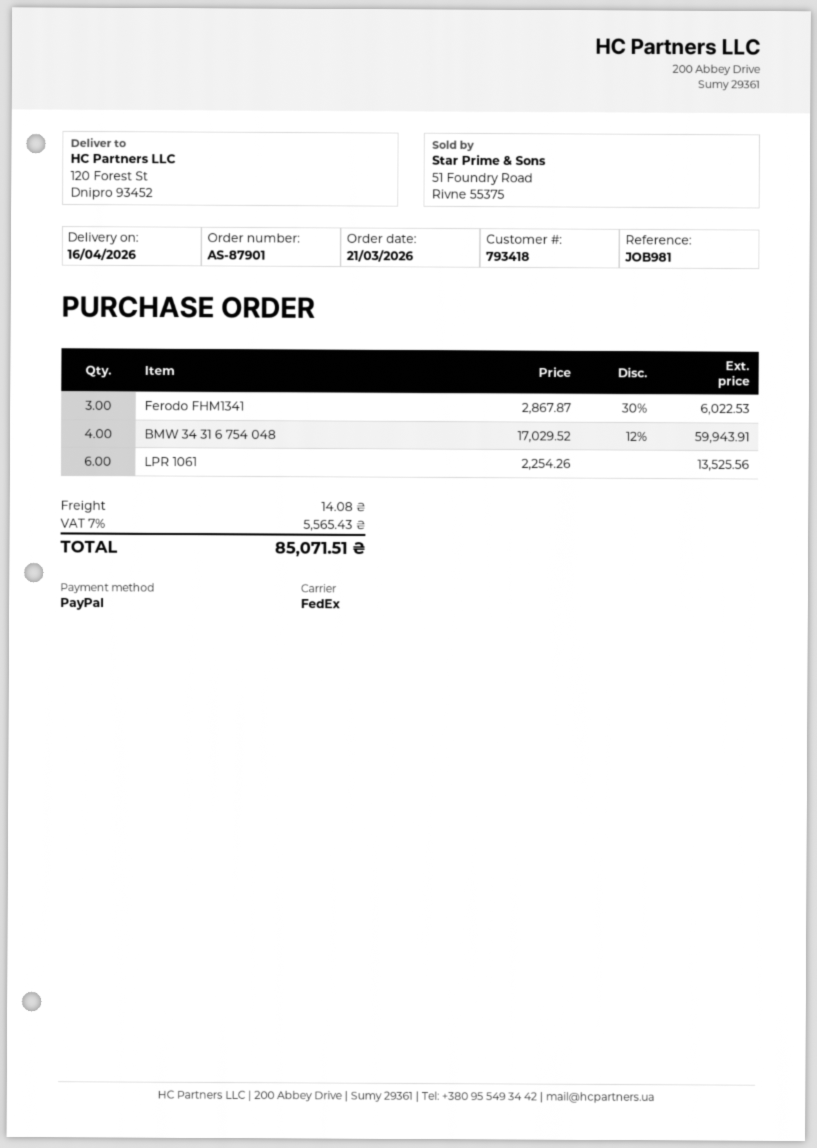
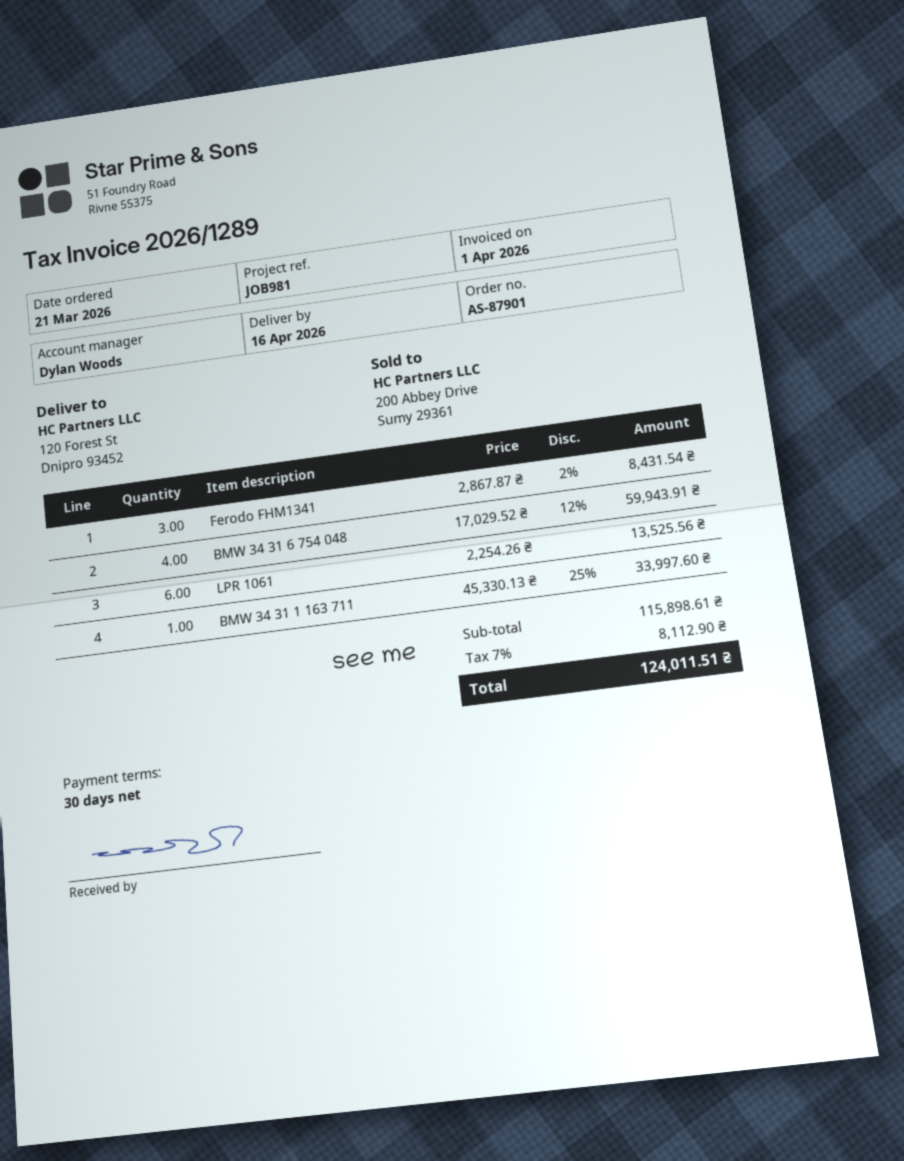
Ferodo FHM1341: 3 x 2867.87 - 30% = 6022.53 -> 3 x 2867.87 - 2% = 8431.54
BMW 34 31 1 163 711: none -> 1 x 45330.13 - 25% = 33997.60
shipping: 14.08 -> none
tax: 7% = 5565.43 -> 7% = 8112.90
total: 85071.51 -> 124011.51

